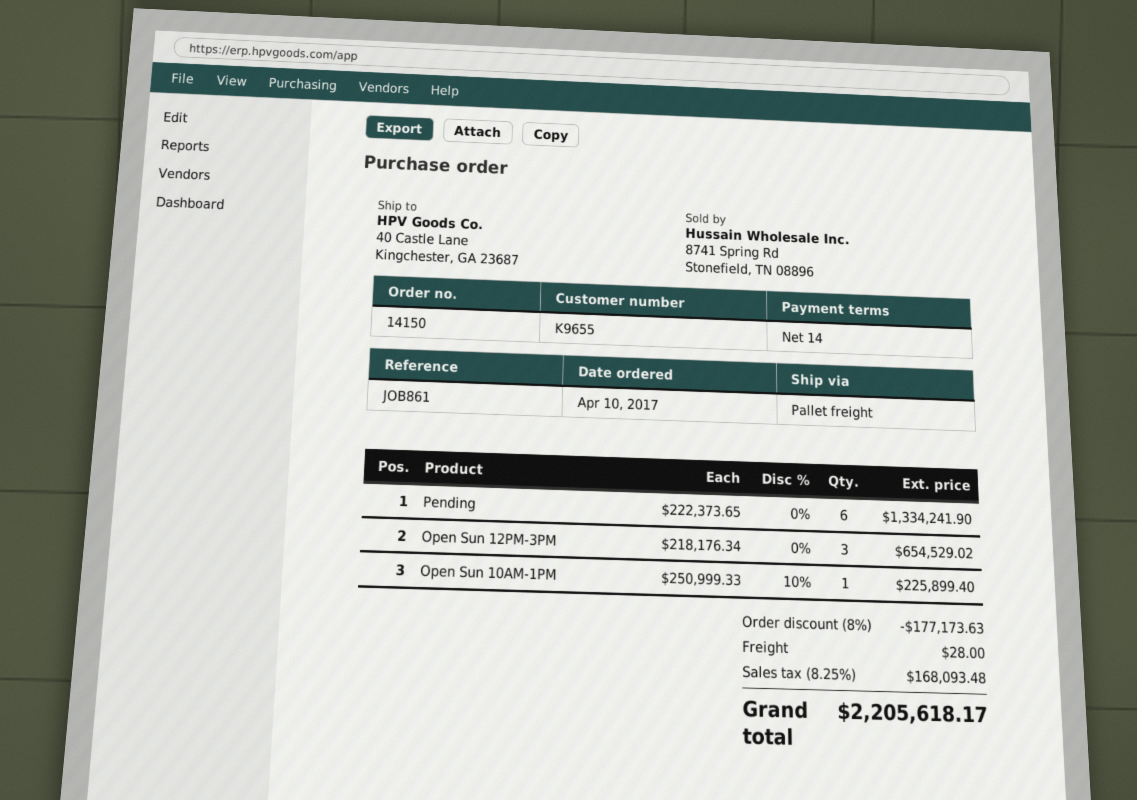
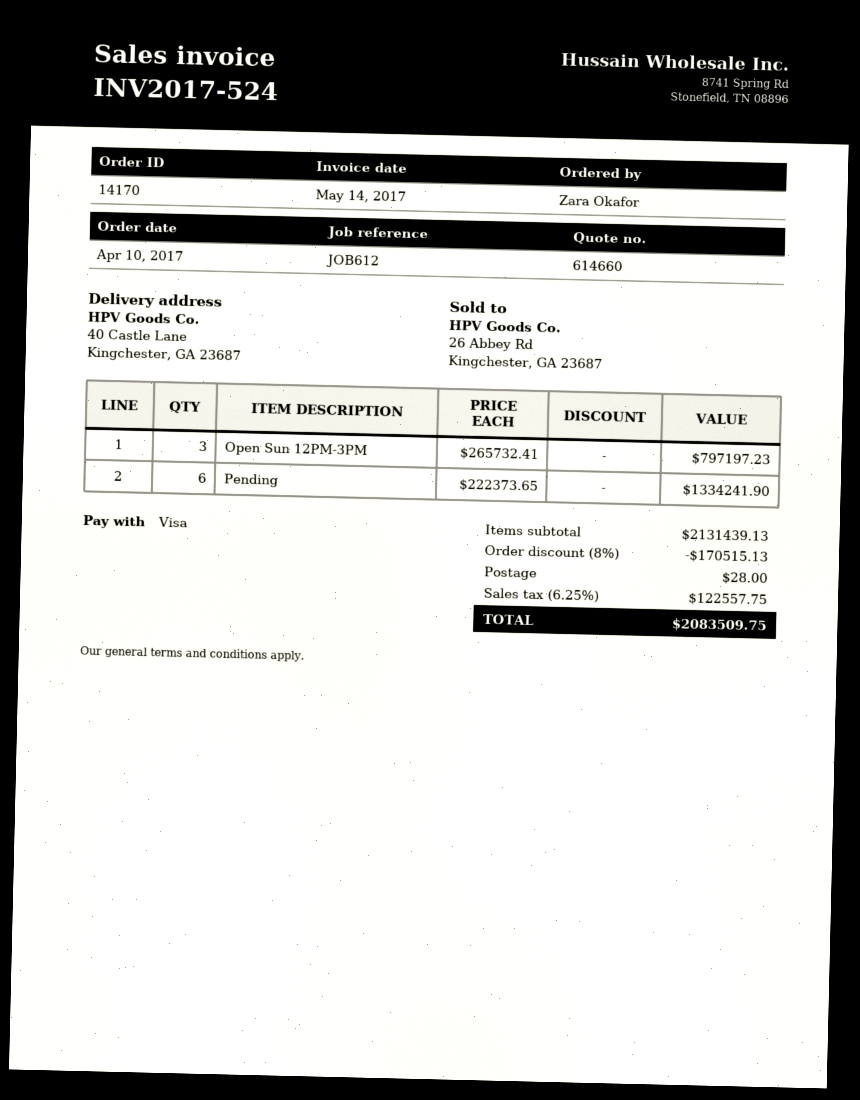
order number: 14150 -> 14170
reference: JOB861 -> JOB612
Open Sun 12PM-3PM: 3 x 218176.34 = 654529.02 -> 3 x 265732.41 = 797197.23
Open Sun 10AM-1PM: 1 x 250999.33 - 10% = 225899.40 -> none
discount: 8% = 177173.63 -> 8% = 170515.13
tax: 8.25% = 168093.48 -> 6.25% = 122557.75
total: 2205618.17 -> 2083509.75

